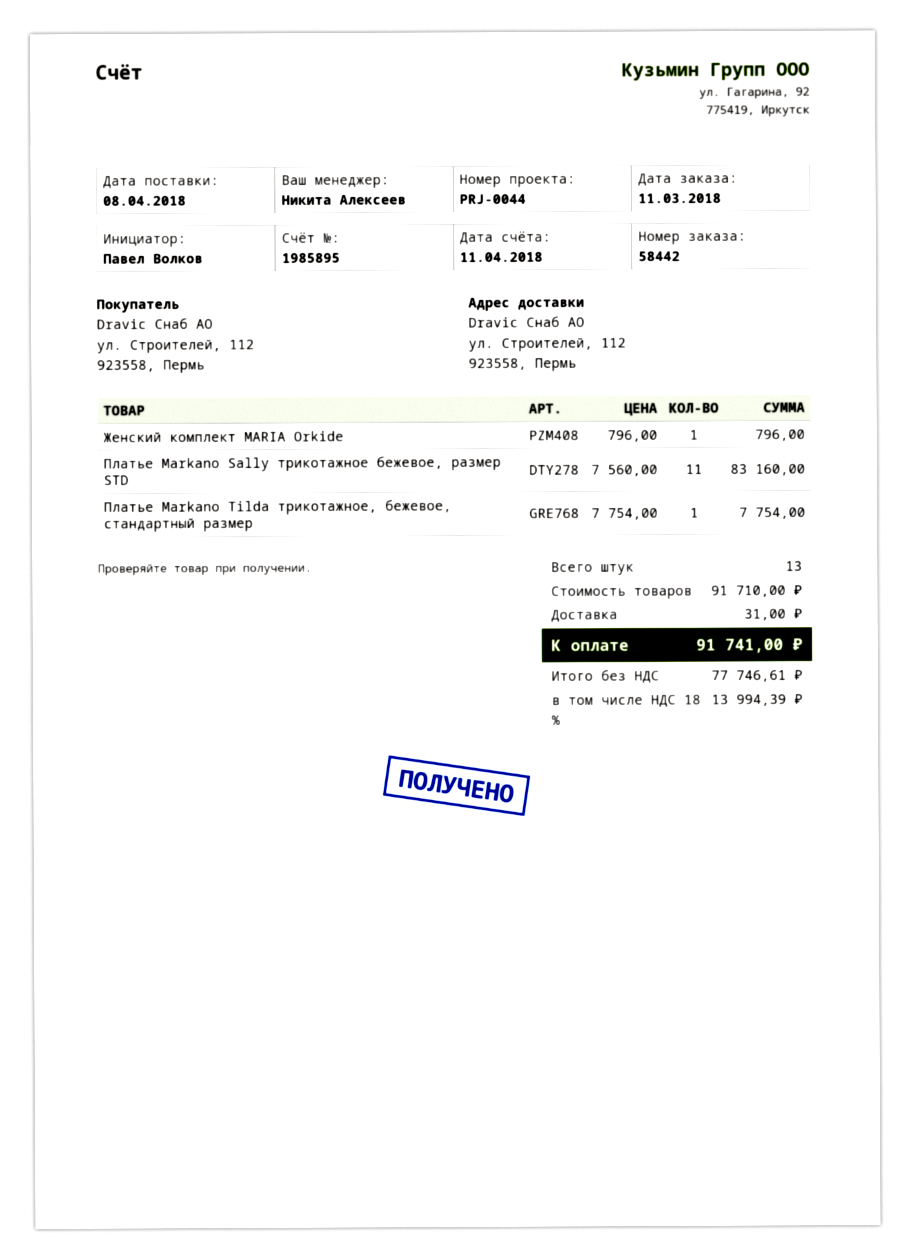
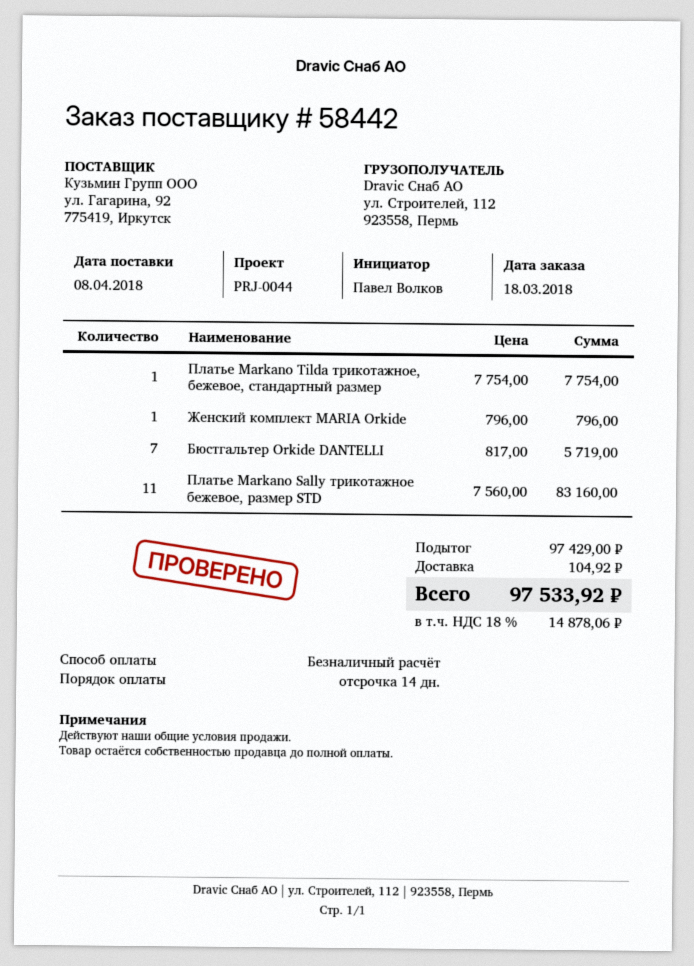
order date: 2018-03-11 -> 2018-03-18
Бюстгальтер Orkide DANTELLI: none -> 7 x 817.00 = 5719.00
subtotal: 91710.00 -> 97429.00
shipping: 31.00 -> 104.92
tax: 18% = 13994.39 -> 18% = 14878.06
total: 91741.00 -> 97533.92

